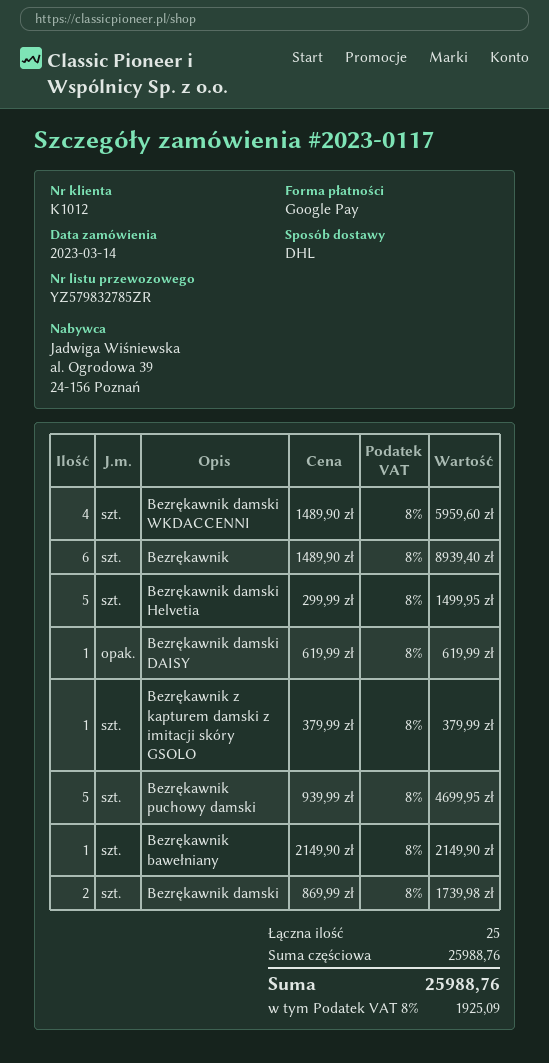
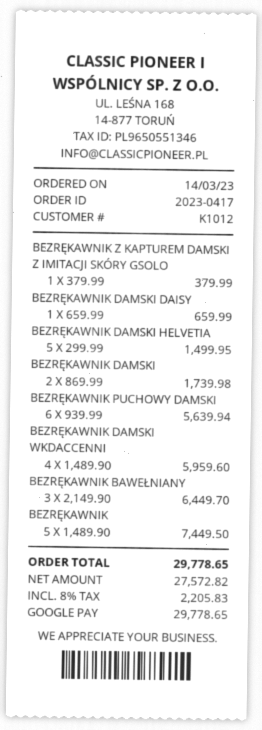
order number: 2023-0117 -> 2023-0417
Bezrękawnik: 6 x 1489.90 = 8939.40 -> 5 x 1489.90 = 7449.50
Bezrękawnik damski DAISY: 1 x 619.99 = 619.99 -> 1 x 659.99 = 659.99
Bezrękawnik puchowy damski: 5 x 939.99 = 4699.95 -> 6 x 939.99 = 5639.94
Bezrękawnik bawełniany: 1 x 2149.90 = 2149.90 -> 3 x 2149.90 = 6449.70
tax: 8% = 1925.09 -> 8% = 2205.83
total: 25988.76 -> 29778.65

